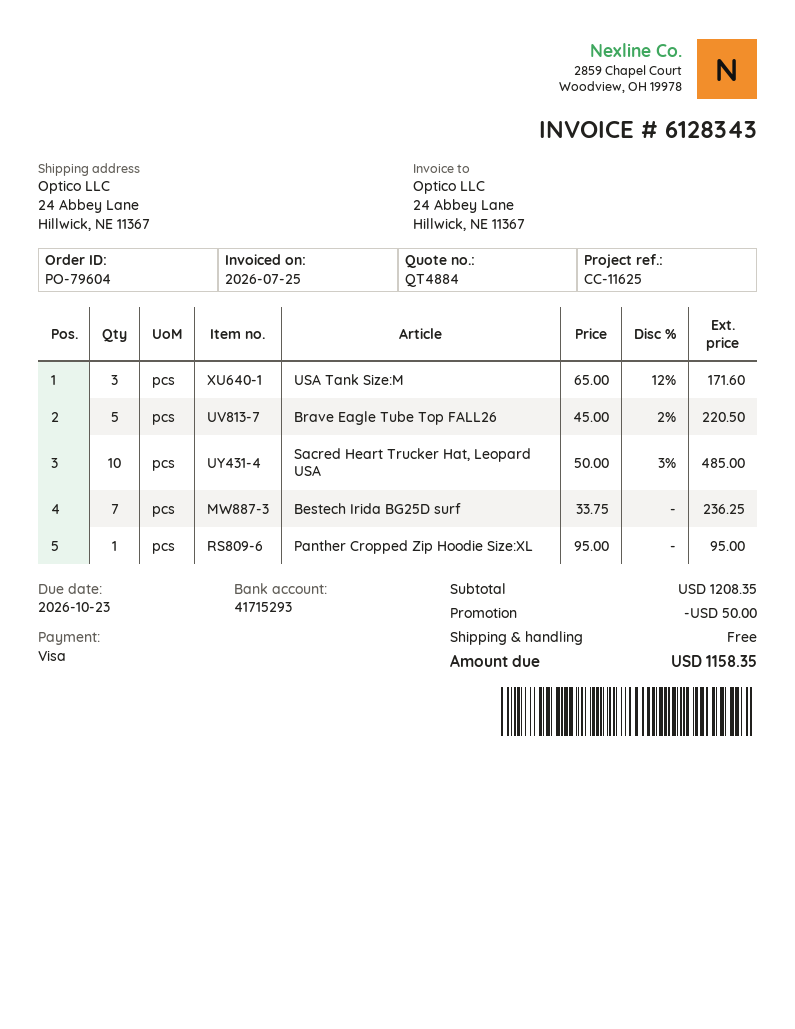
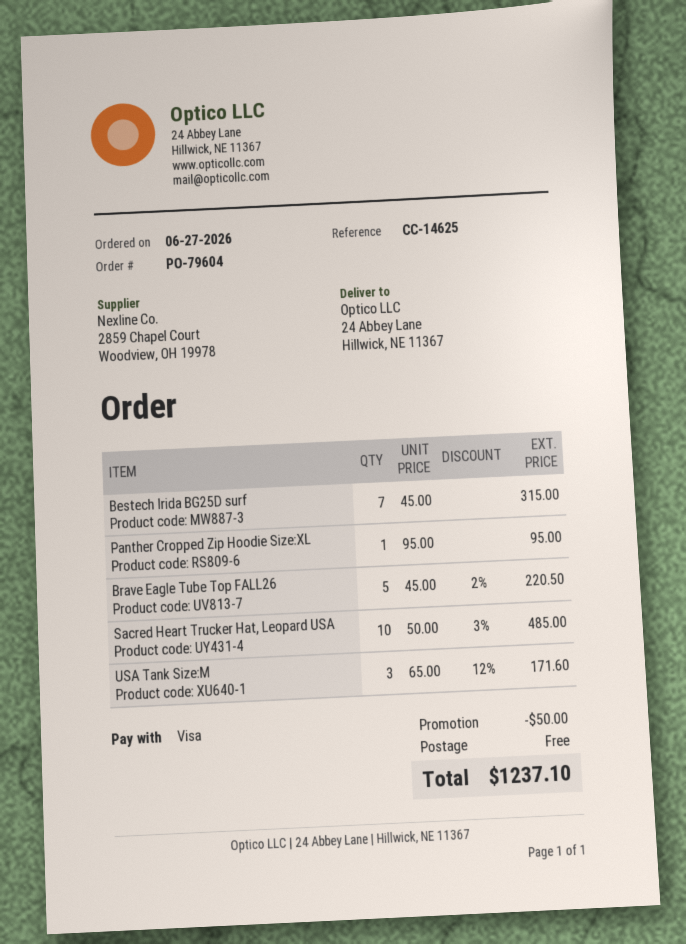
reference: CC-11625 -> CC-14625
Bestech Irida BG25D surf: 7 x 33.75 = 236.25 -> 7 x 45.00 = 315.00
total: 1158.35 -> 1237.10

